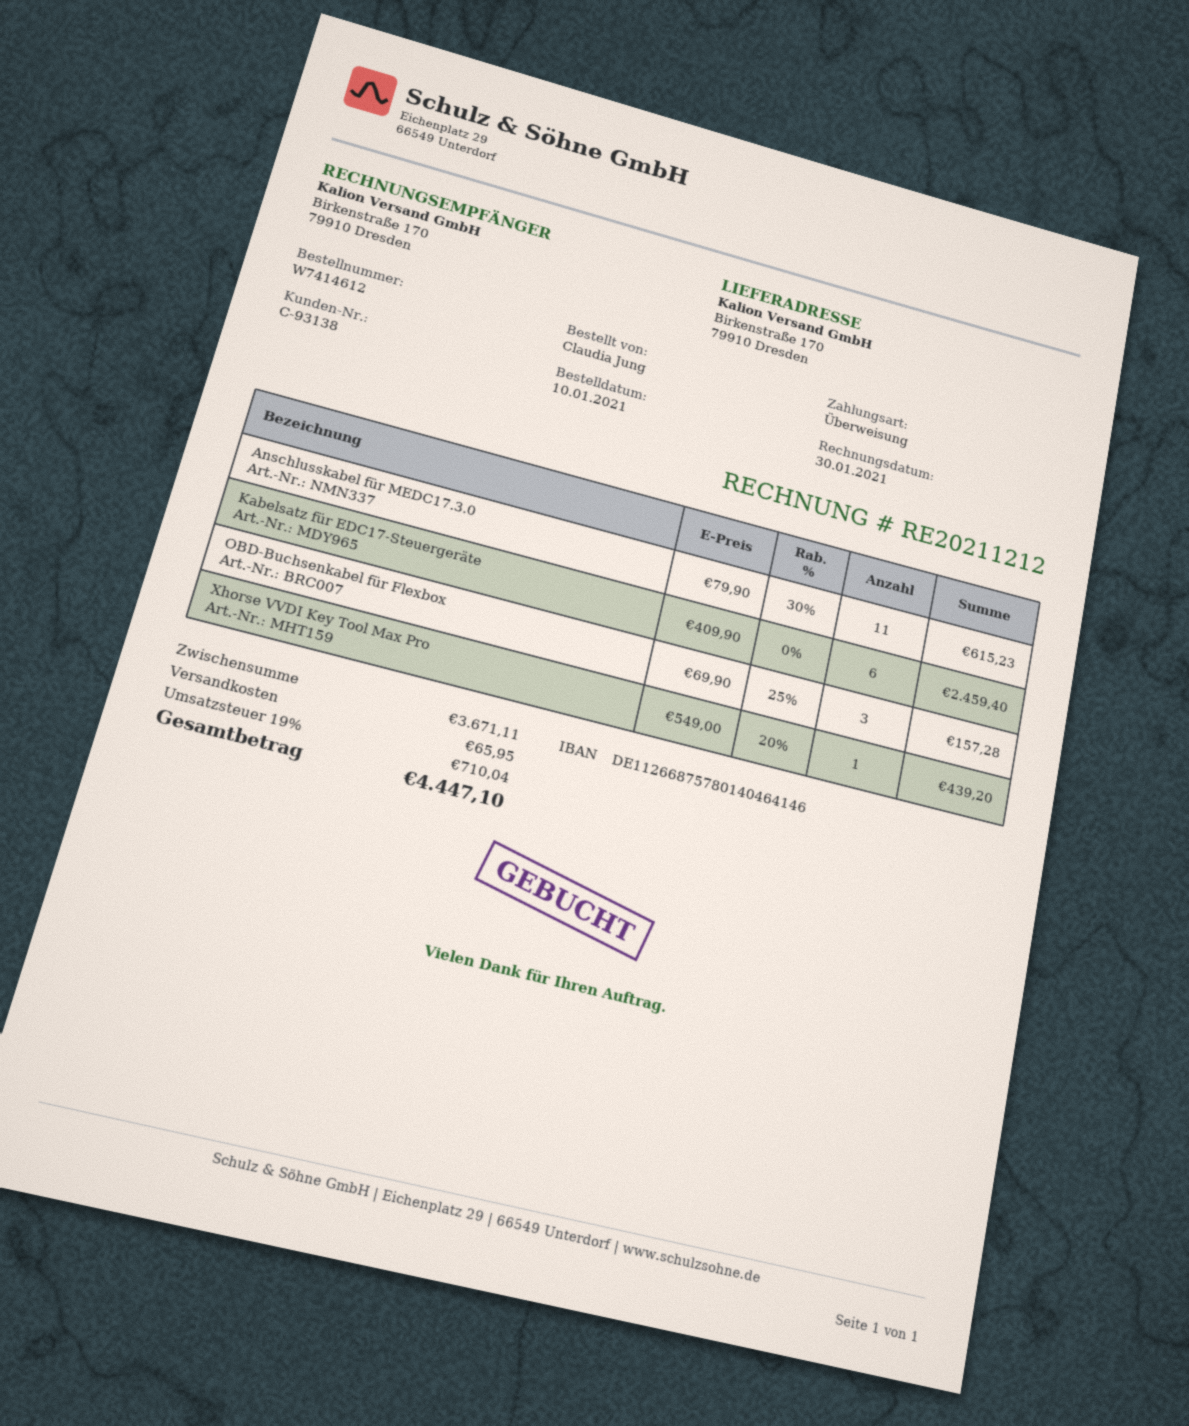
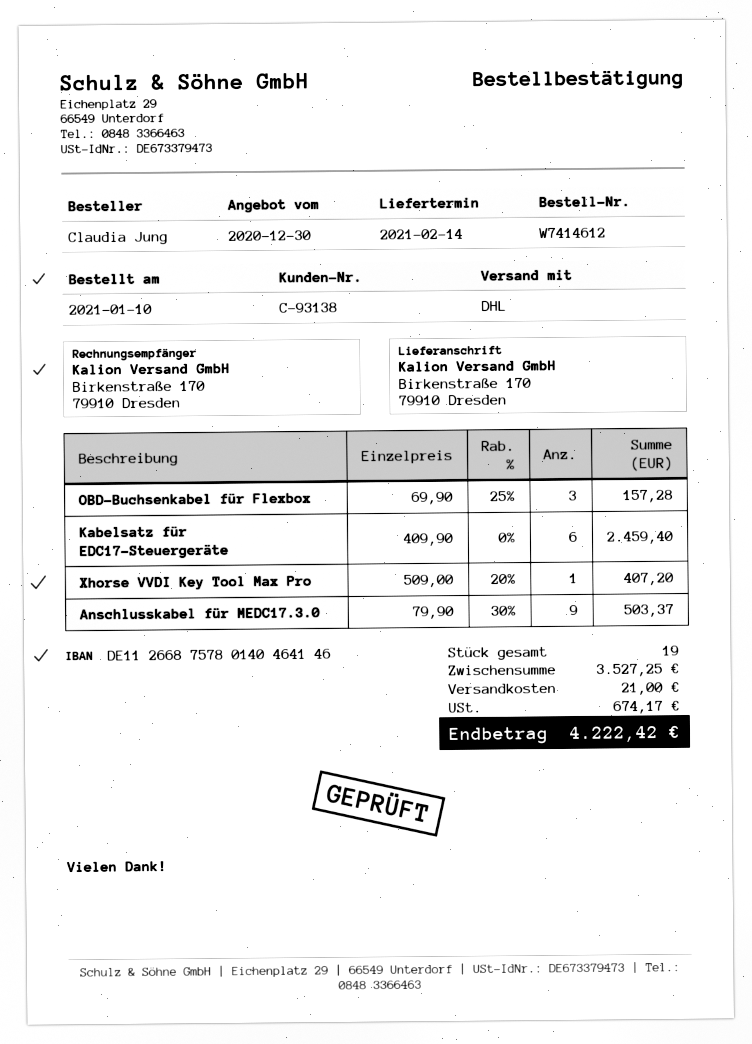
Anschlusskabel für MEDC17.3.0: 11 x 79.90 - 30% = 615.23 -> 9 x 79.90 - 30% = 503.37
Xhorse VVDI Key Tool Max Pro: 1 x 549.00 - 20% = 439.20 -> 1 x 509.00 - 20% = 407.20
subtotal: 3671.11 -> 3527.25
shipping: 65.95 -> 21.00
tax: 710.04 -> 674.17
total: 4447.10 -> 4222.42

